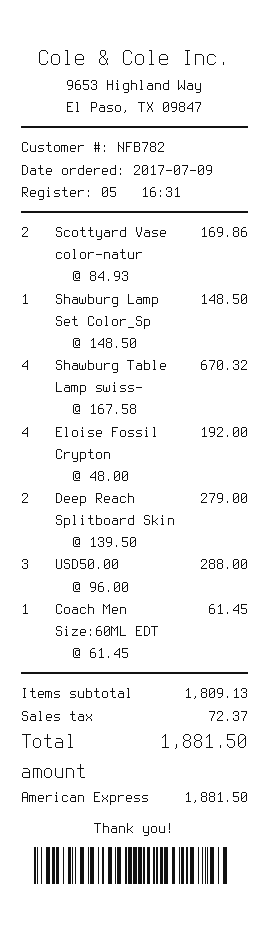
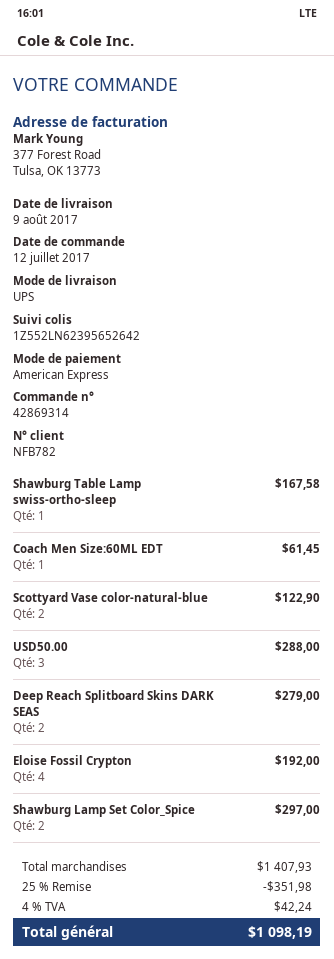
order date: 2017-07-09 -> 2017-07-12
Scottyard Vase color-natur: 2 for 169.86 -> 2 for 122.90
Shawburg Lamp Set Color_Sp: 1 for 148.50 -> 2 for 297.00
Shawburg Table Lamp swiss-: 4 for 670.32 -> 1 for 167.58
subtotal: 1809.13 -> 1407.93
discount: none -> 25% = 351.98
tax: 72.37 -> 42.24
total: 1881.50 -> 1098.19

